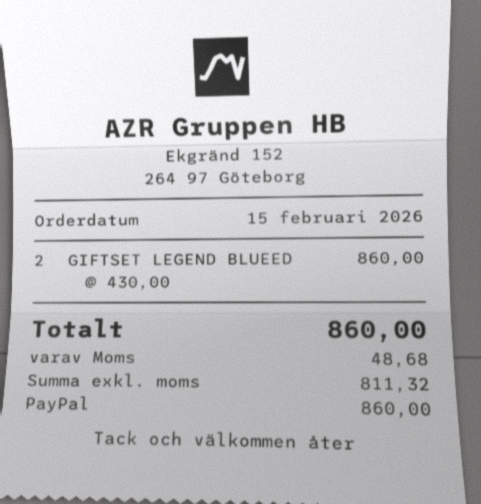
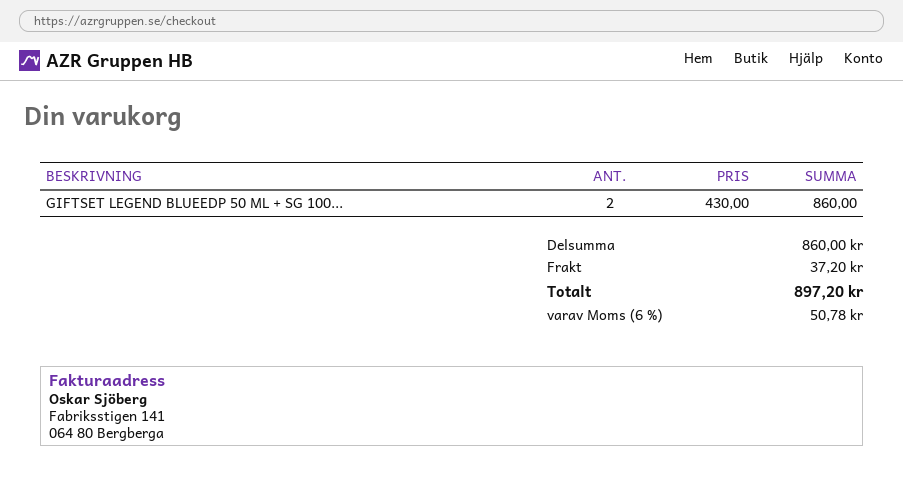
shipping: none -> 37.20
tax: 48.68 -> 50.78
total: 860.00 -> 897.20

